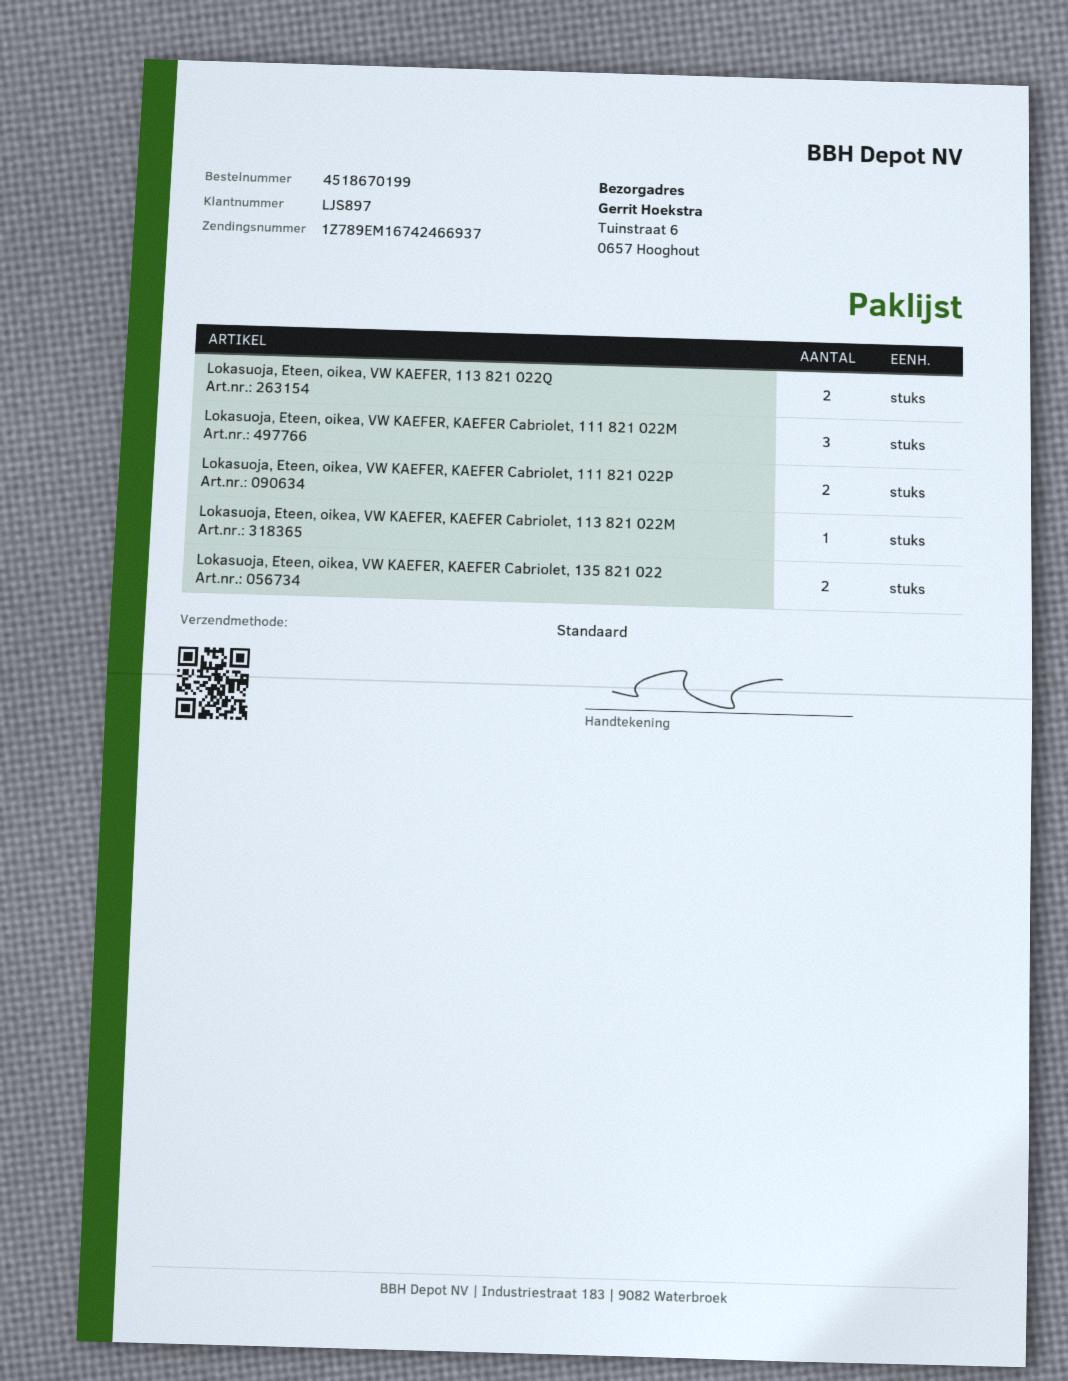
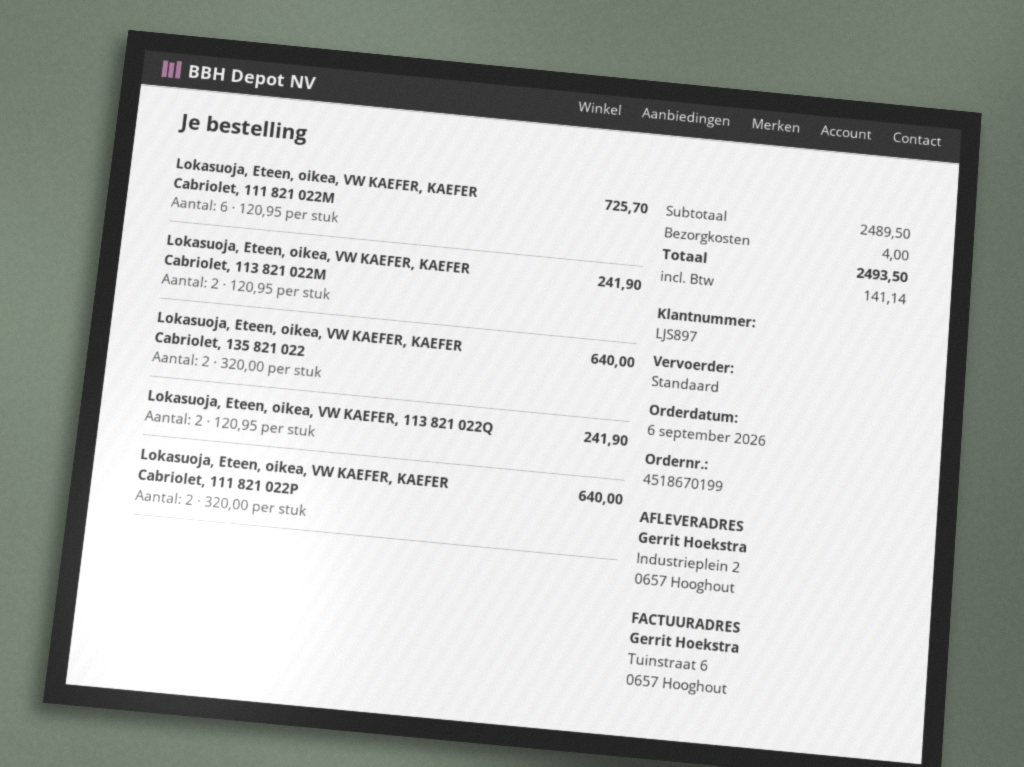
ship to: Tuinstraat 6, 0657 Hooghout -> Industrieplein 2, 0657 Hooghout
Lokasuoja, Eteen, oikea, VW KAEFER, KAEFER Cabriolet, 111 821 022M: 3 -> 6
Lokasuoja, Eteen, oikea, VW KAEFER, KAEFER Cabriolet, 113 821 022M: 1 -> 2

